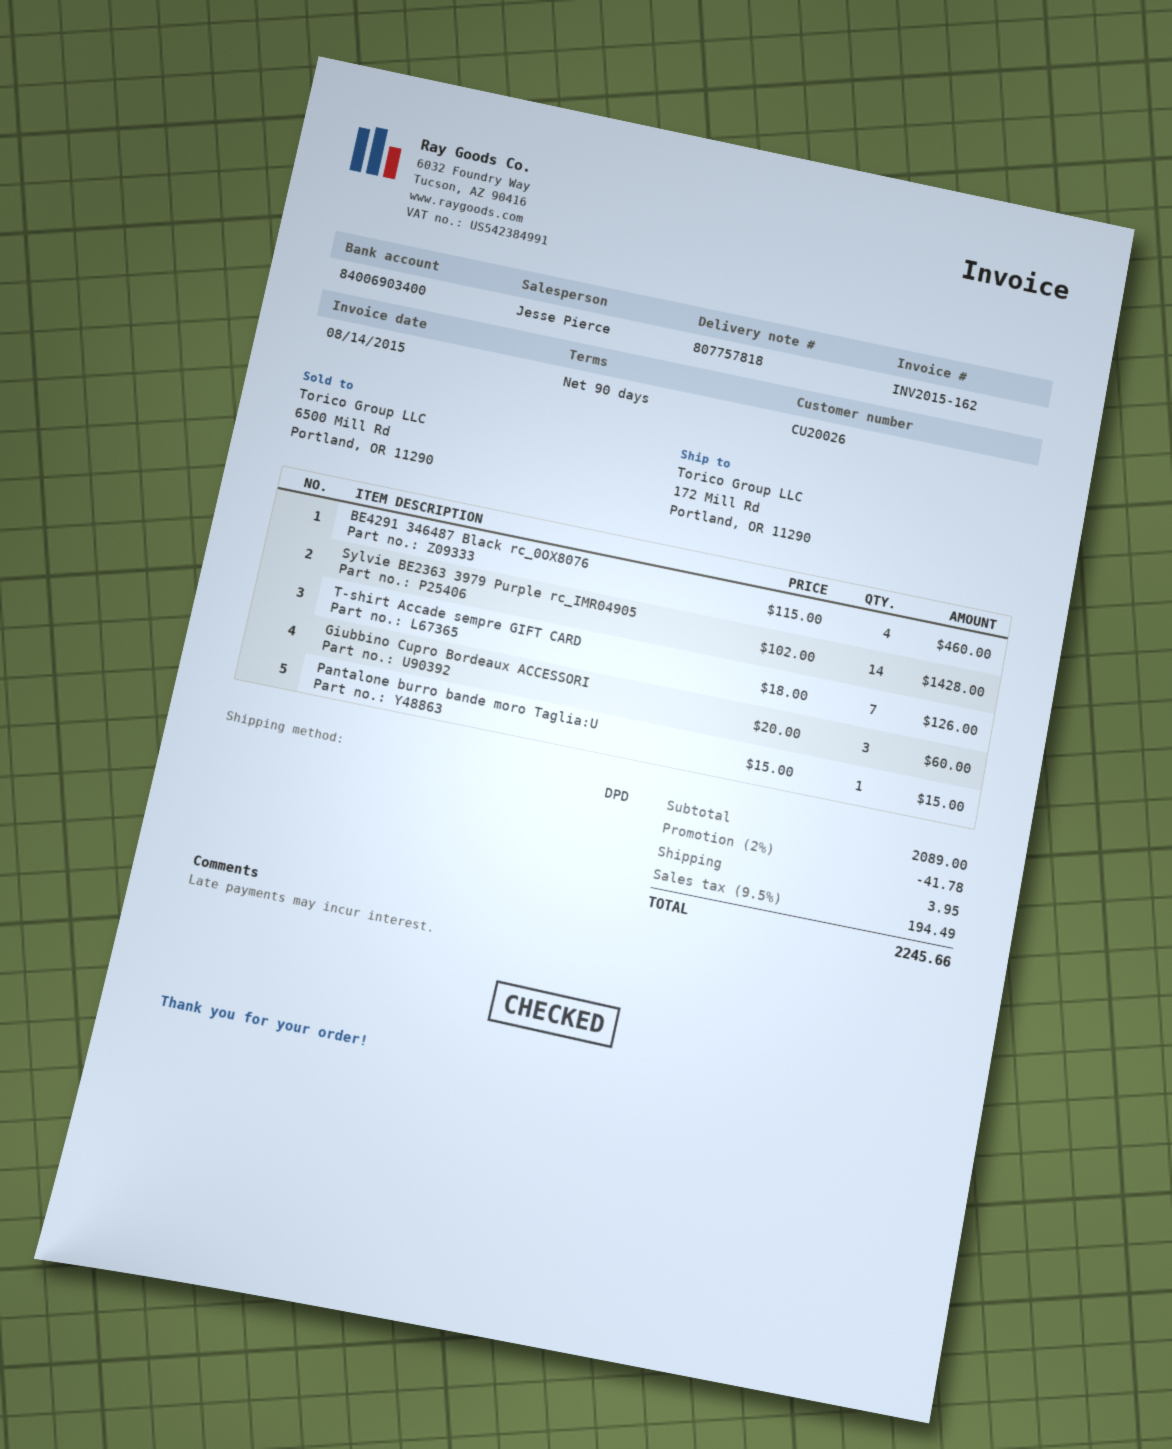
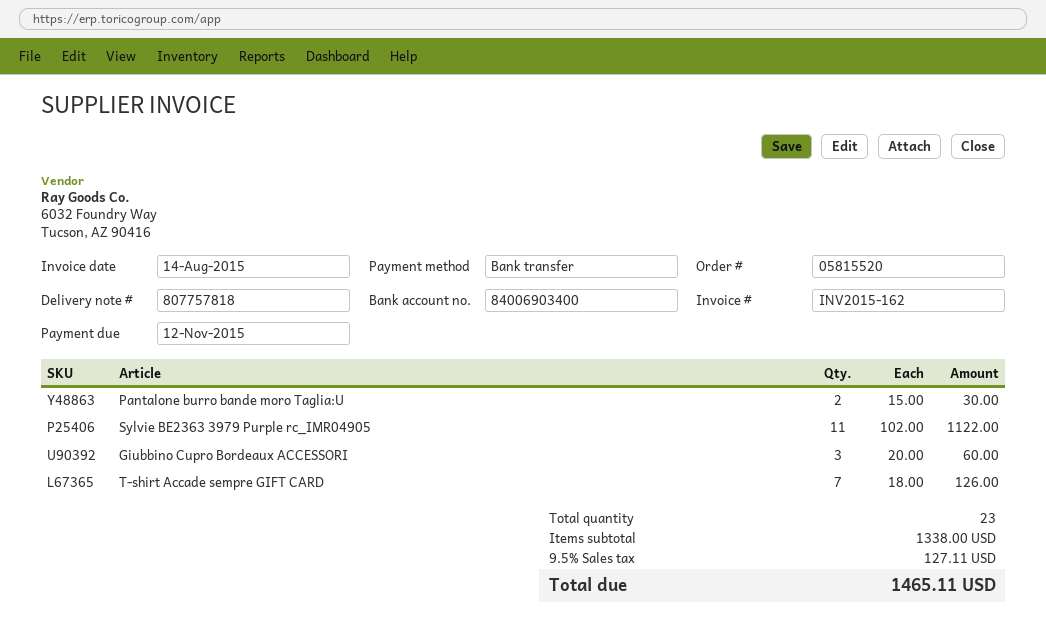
BE4291 346487 Black rc_0OX8076: 4 x 115.00 = 460.00 -> none
Sylvie BE2363 3979 Purple rc_IMR04905: 14 x 102.00 = 1428.00 -> 11 x 102.00 = 1122.00
Pantalone burro bande moro Taglia:U: 1 x 15.00 = 15.00 -> 2 x 15.00 = 30.00
subtotal: 2089.00 -> 1338.00
discount: 2% = 41.78 -> none
shipping: 3.95 -> none
tax: 9.5% = 194.49 -> 9.5% = 127.11
total: 2245.66 -> 1465.11

